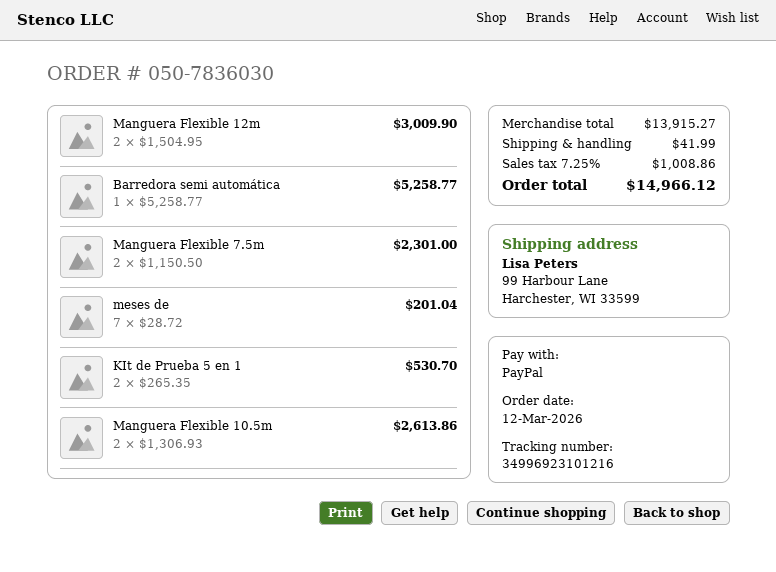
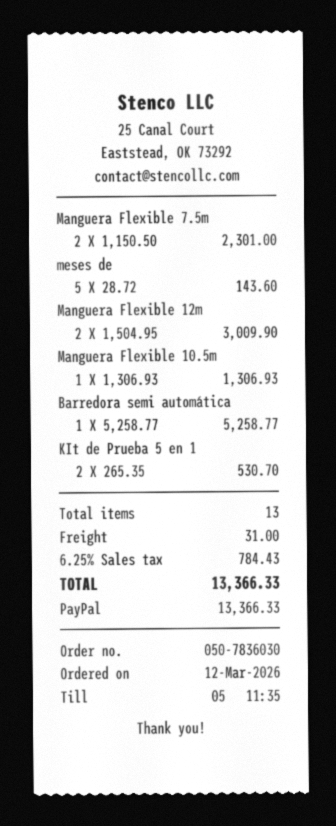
meses de: 7 x 28.72 = 201.04 -> 5 x 28.72 = 143.60
Manguera Flexible 10.5m: 2 x 1306.93 = 2613.86 -> 1 x 1306.93 = 1306.93
shipping: 41.99 -> 31.00
tax: 7.25% = 1008.86 -> 6.25% = 784.43
total: 14966.12 -> 13366.33

